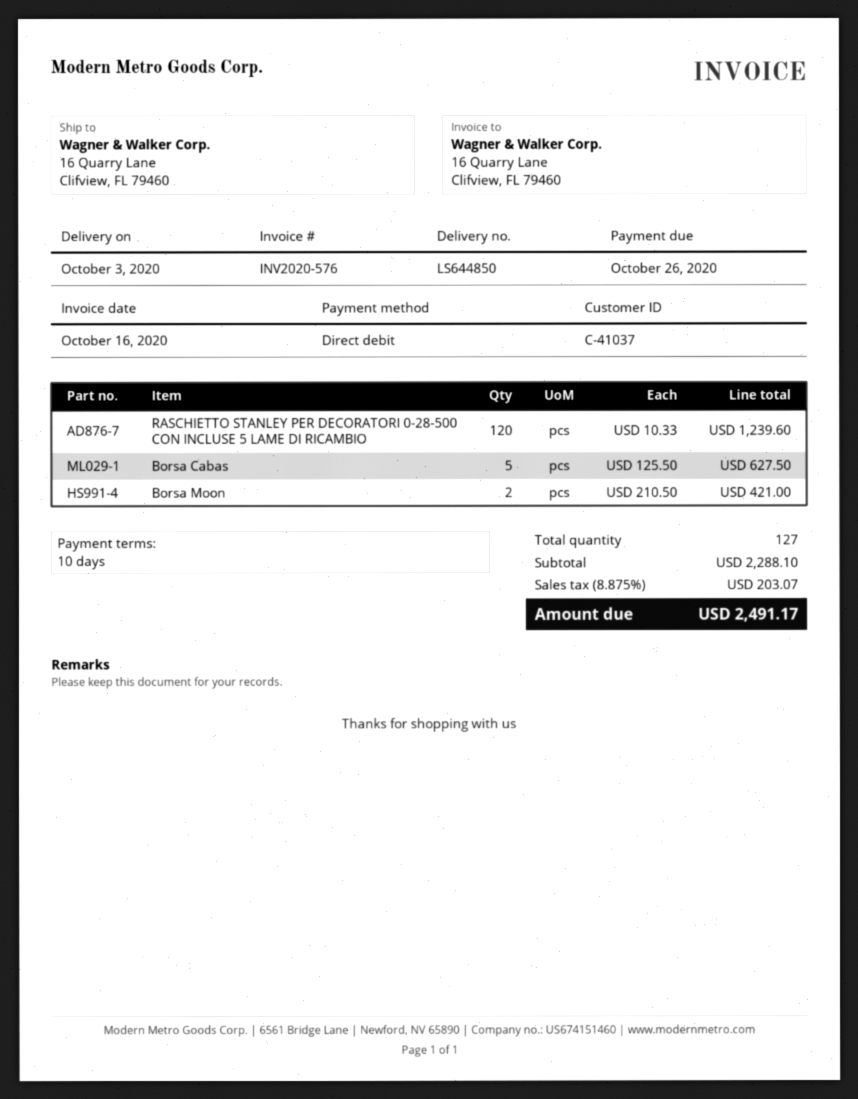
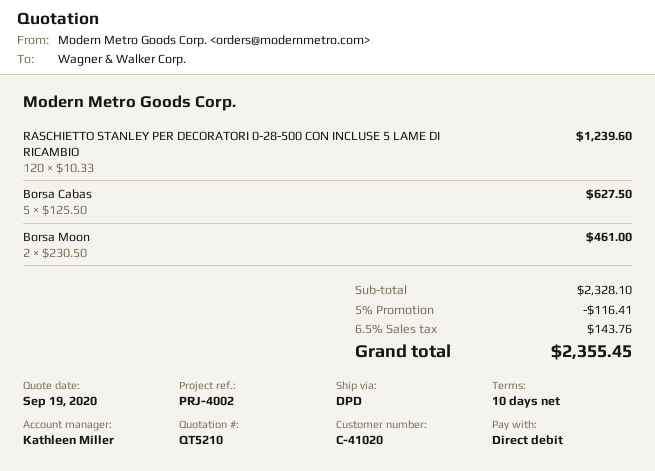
customer number: C-41037 -> C-41020
Borsa Moon: 2 x 210.50 = 421.00 -> 2 x 230.50 = 461.00
subtotal: 2288.10 -> 2328.10
discount: none -> 5% = 116.41
tax: 8.875% = 203.07 -> 6.5% = 143.76
total: 2491.17 -> 2355.45

